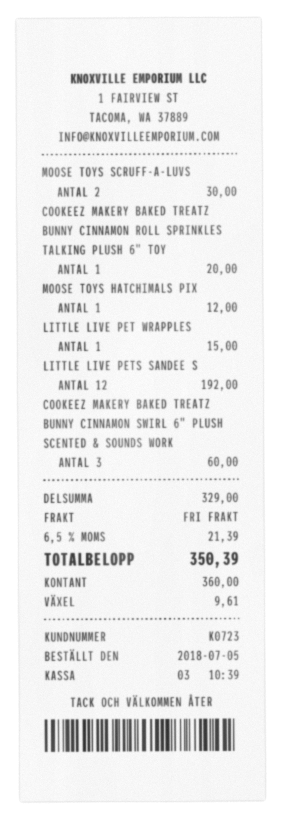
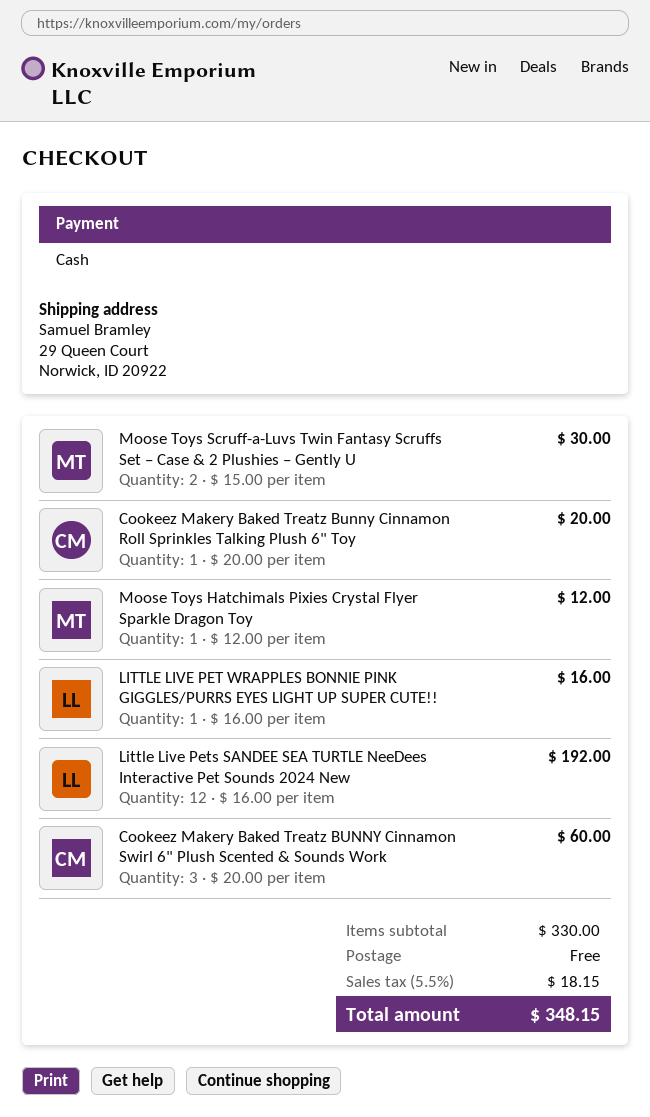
LITTLE LIVE PET WRAPPLES: 1 for 15.00 -> 1 for 16.00
subtotal: 329.00 -> 330.00
tax: 6.5% = 21.39 -> 5.5% = 18.15
total: 350.39 -> 348.15

